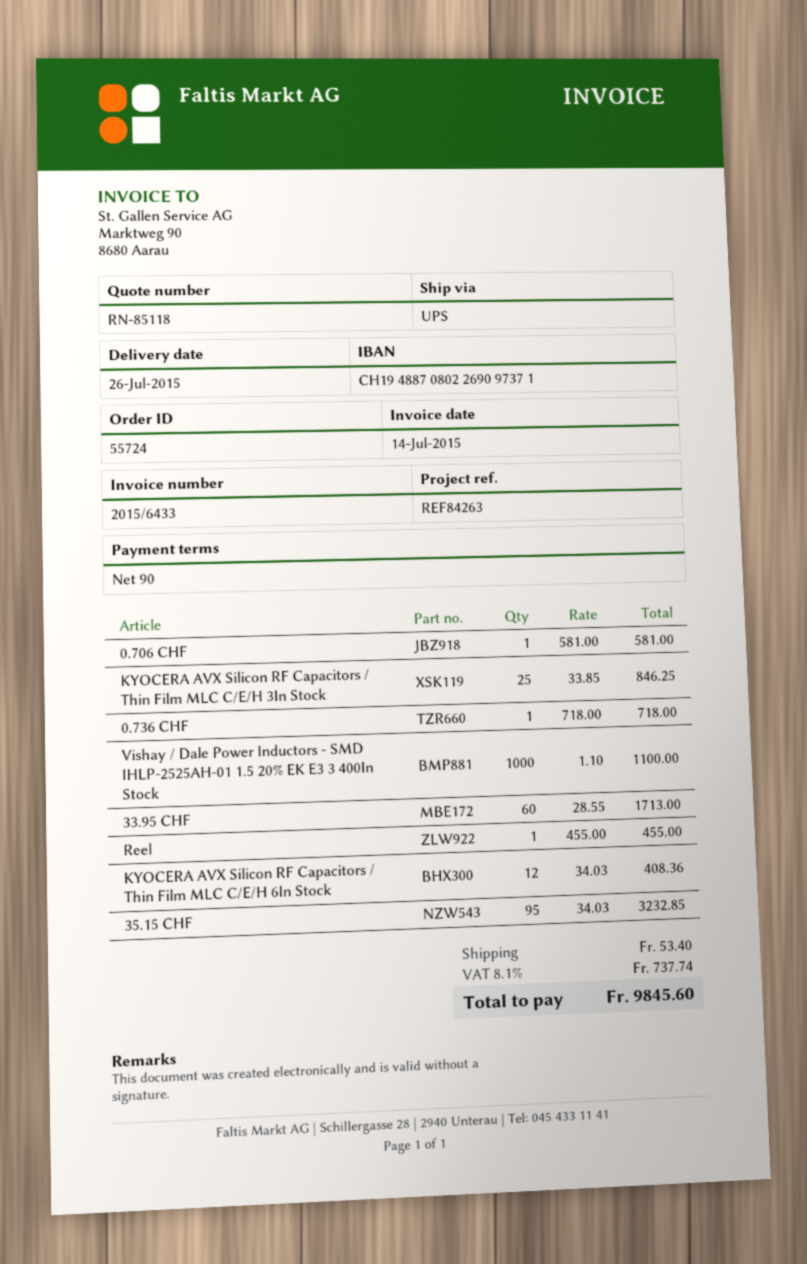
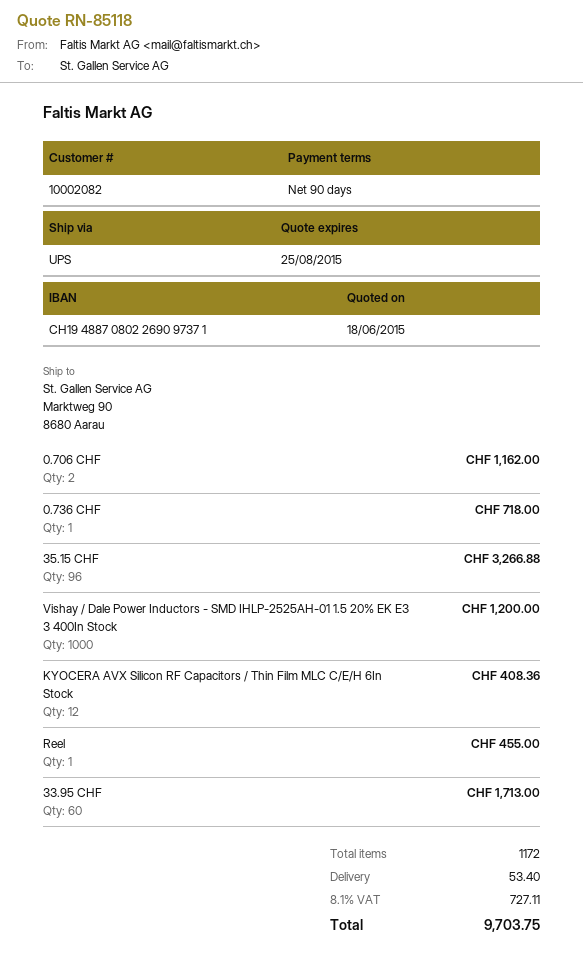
0.706 CHF: 1 for 581.00 -> 2 for 1162.00
KYOCERA AVX Silicon RF Capacitors / Thin Film MLC C/E/H 3In Stock: 25 for 846.25 -> none
Vishay / Dale Power Inductors - SMD IHLP-2525AH-01 1.5 20% EK E3 3 400In Stock: 1000 for 1100.00 -> 1000 for 1200.00
35.15 CHF: 95 for 3232.85 -> 96 for 3266.88
tax: 8.1% = 737.74 -> 8.1% = 727.11
total: 9845.60 -> 9703.75

